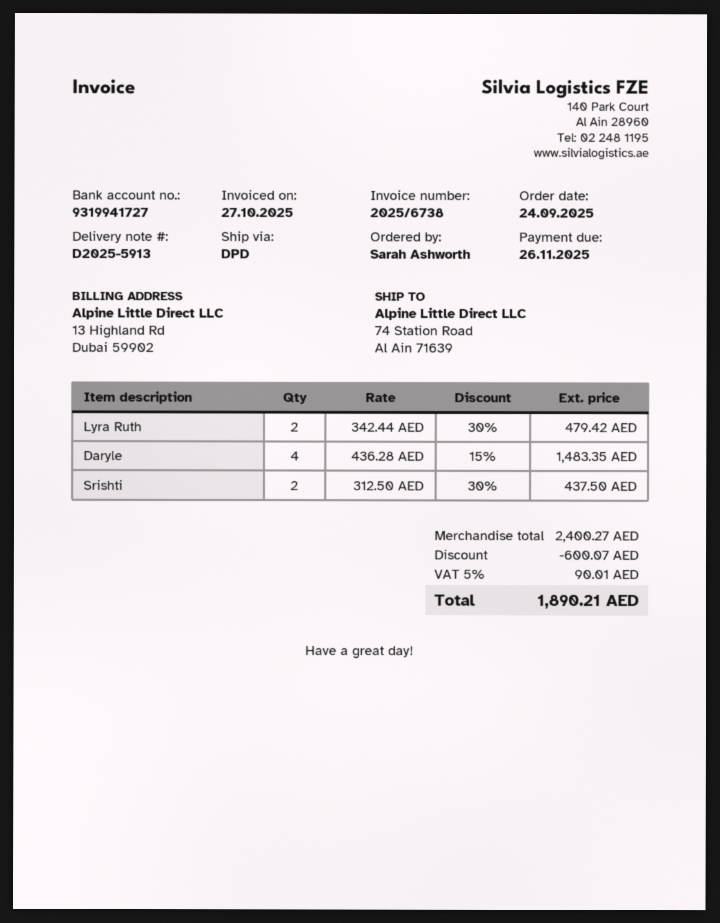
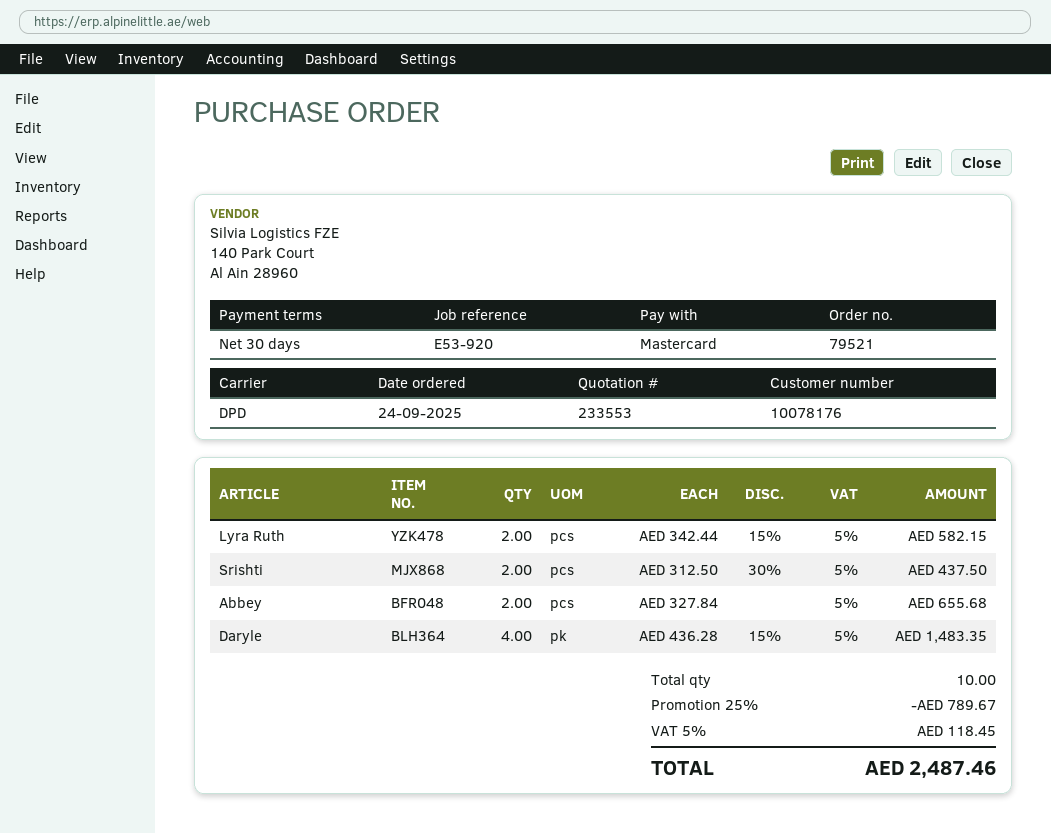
Lyra Ruth: 2 x 342.44 - 30% = 479.42 -> 2 x 342.44 - 15% = 582.15
Abbey: none -> 2 x 327.84 = 655.68
discount: 600.07 -> 789.67
tax: 5% = 90.01 -> 5% = 118.45
total: 1890.21 -> 2487.46

